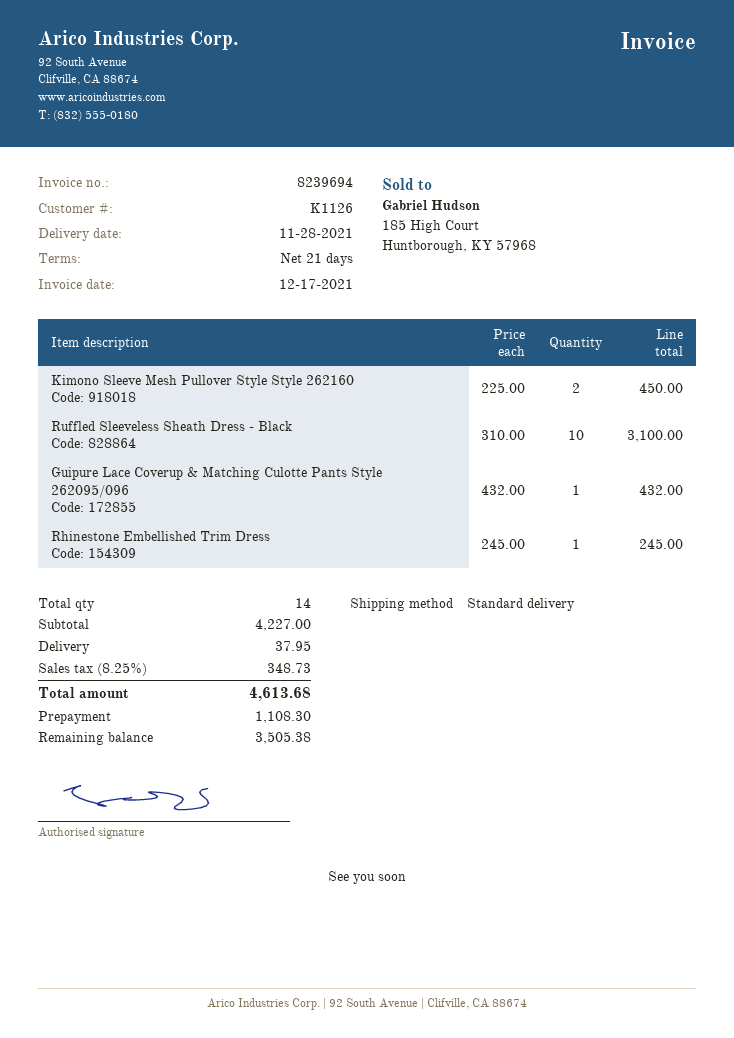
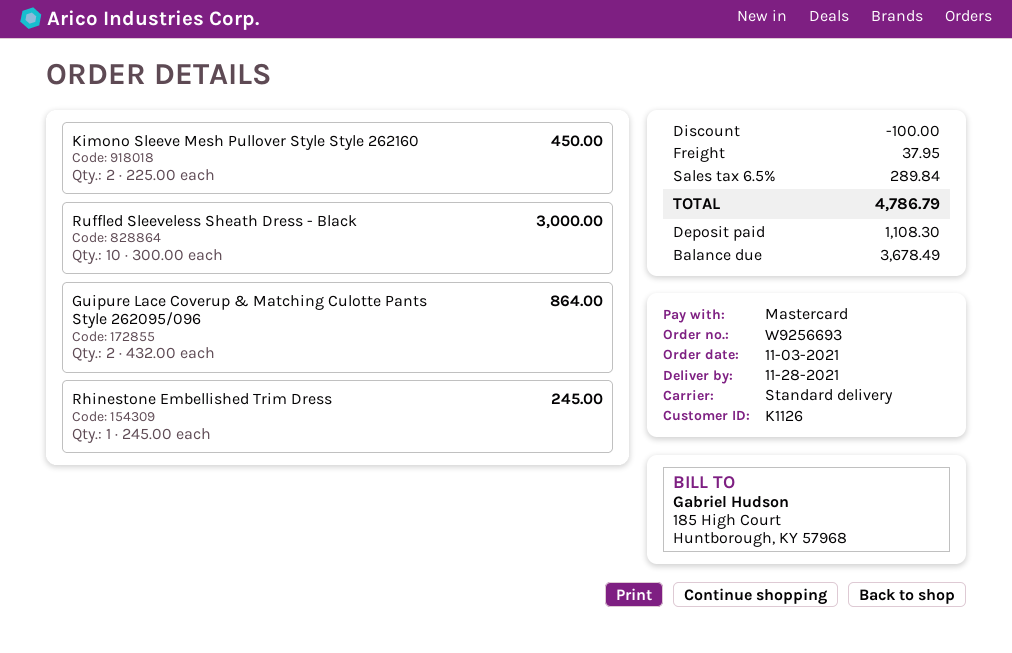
Ruffled Sleeveless Sheath Dress - Black: 10 x 310.00 = 3100.00 -> 10 x 300.00 = 3000.00
Guipure Lace Coverup & Matching Culotte Pants Style 262095/096: 1 x 432.00 = 432.00 -> 2 x 432.00 = 864.00
discount: none -> 100.00
tax: 8.25% = 348.73 -> 6.5% = 289.84
total: 4613.68 -> 4786.79
balance: 3505.38 -> 3678.49

